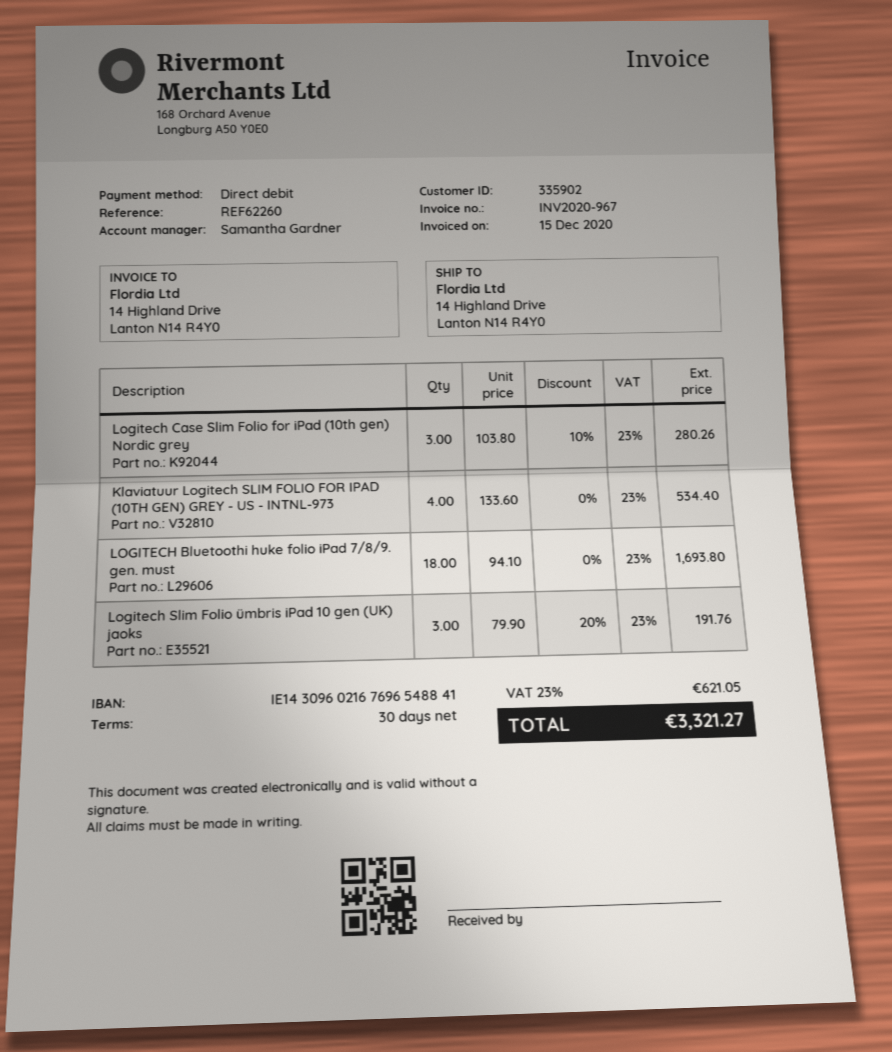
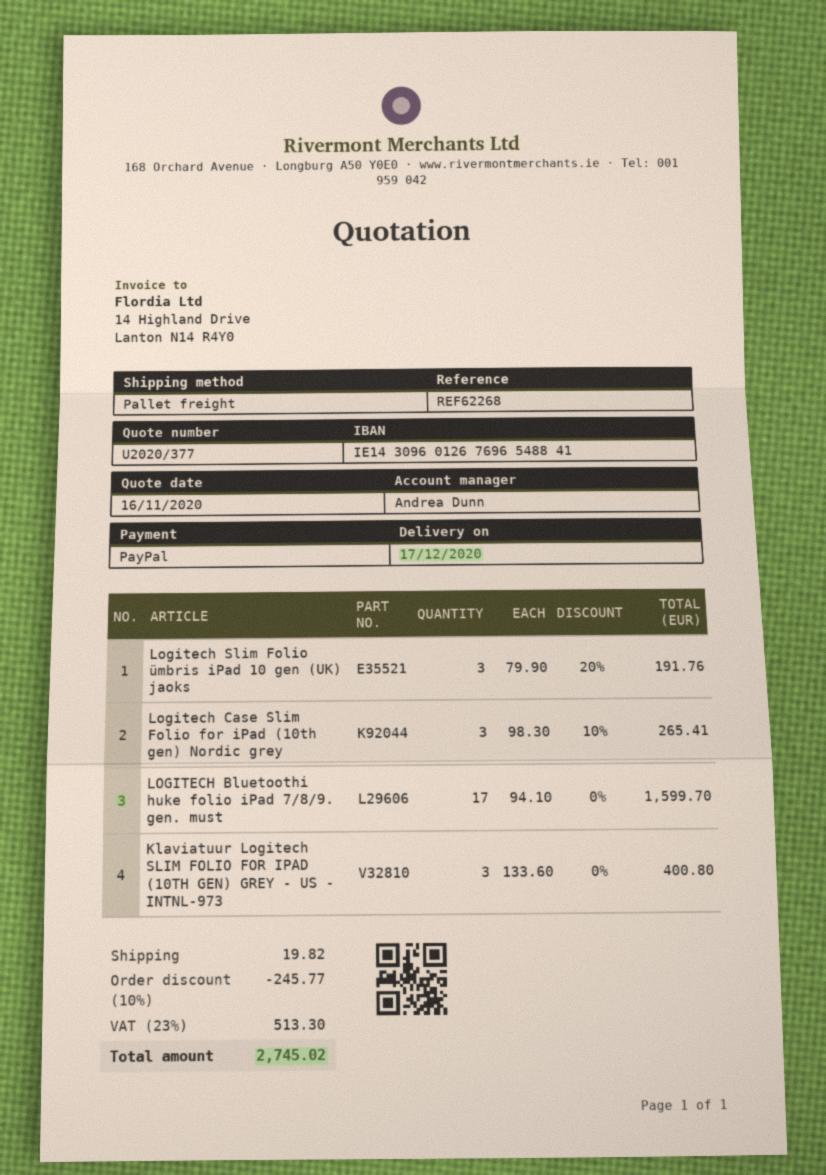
reference: REF62260 -> REF62268
sales rep: Samantha Gardner -> Andrea Dunn
payment method: direct debit -> PayPal
bank account: IE14309602167696548841 -> IE14309601267696548841
Logitech Case Slim Folio for iPad (10th gen) Nordic grey: 3 x 103.80 - 10% = 280.26 -> 3 x 98.30 - 10% = 265.41
Klaviatuur Logitech SLIM FOLIO FOR IPAD (10TH GEN) GREY - US - INTNL-973: 4 x 133.60 = 534.40 -> 3 x 133.60 = 400.80
LOGITECH Bluetoothi huke folio iPad 7/8/9. gen. must: 18 x 94.10 = 1693.80 -> 17 x 94.10 = 1599.70
discount: none -> 10% = 245.77
shipping: none -> 19.82
tax: 23% = 621.05 -> 23% = 513.30
total: 3321.27 -> 2745.02

